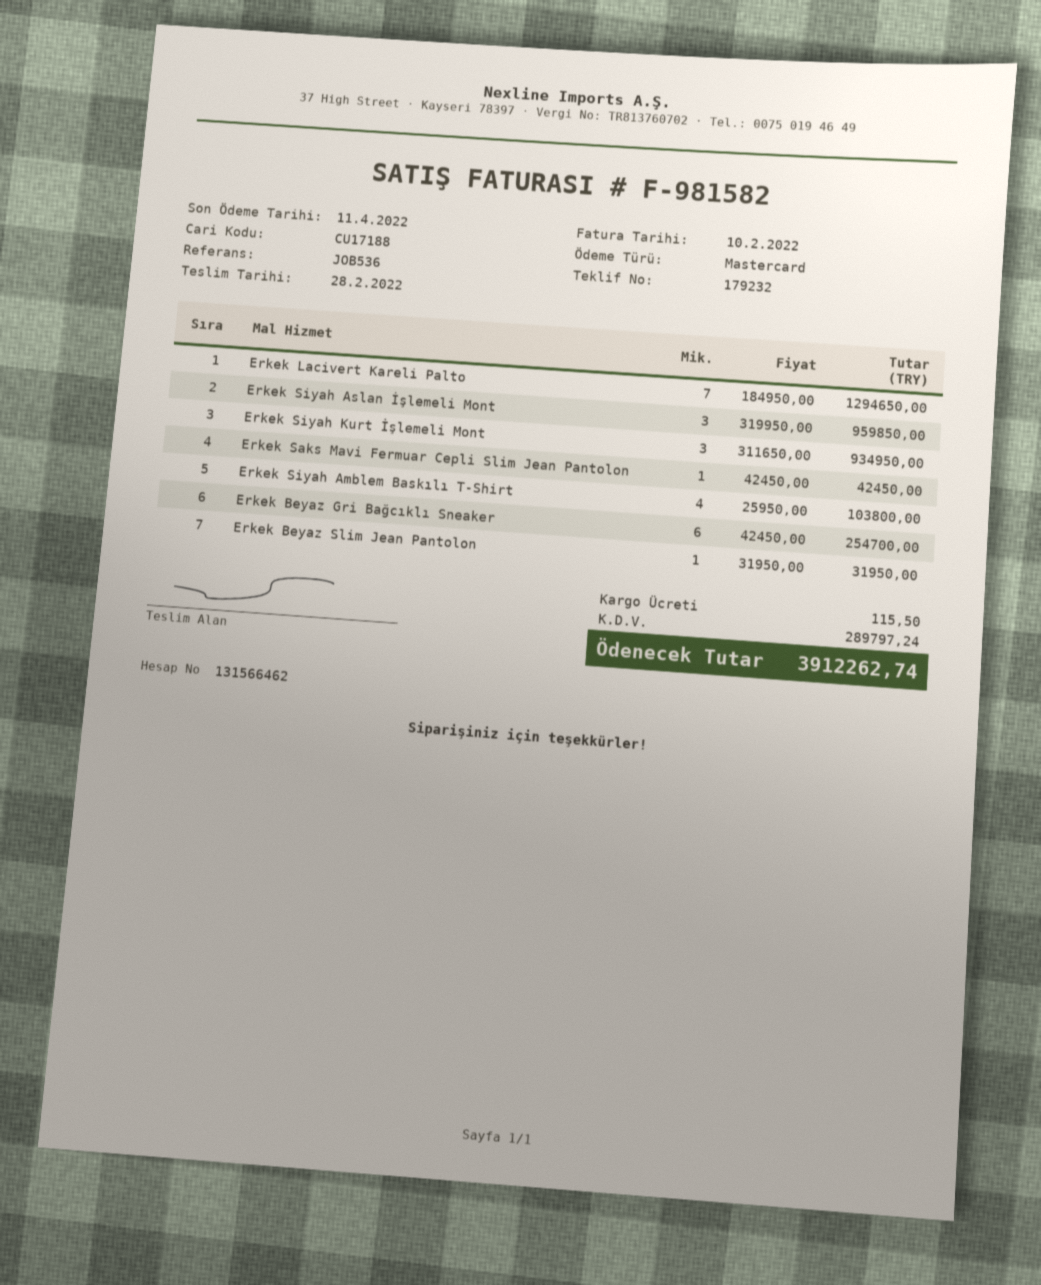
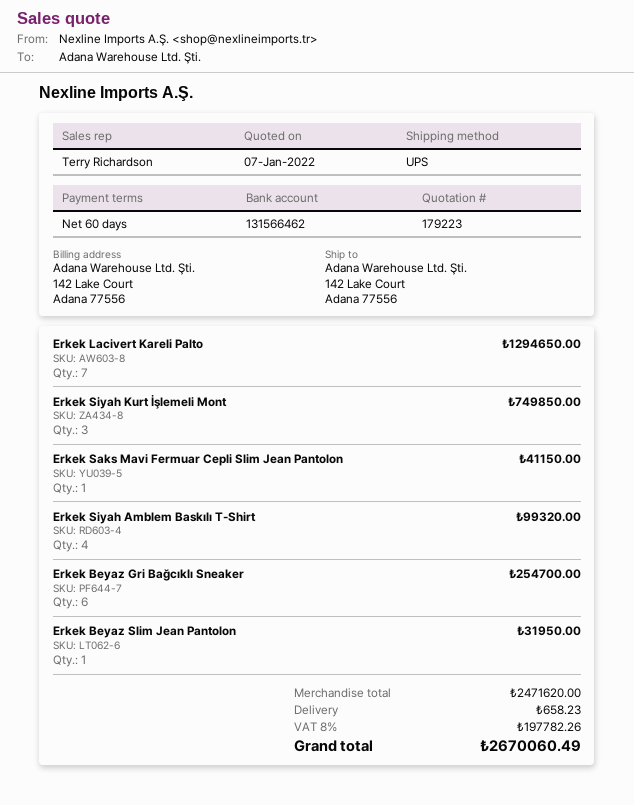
quote number: 179232 -> 179223
Erkek Siyah Aslan İşlemeli Mont: 3 for 959850.00 -> none
Erkek Siyah Kurt İşlemeli Mont: 3 for 934950.00 -> 3 for 749850.00
Erkek Saks Mavi Fermuar Cepli Slim Jean Pantolon: 1 for 42450.00 -> 1 for 41150.00
Erkek Siyah Amblem Baskılı T-Shirt: 4 for 103800.00 -> 4 for 99320.00
shipping: 115.50 -> 658.23
tax: 289797.24 -> 197782.26
total: 3912262.74 -> 2670060.49

